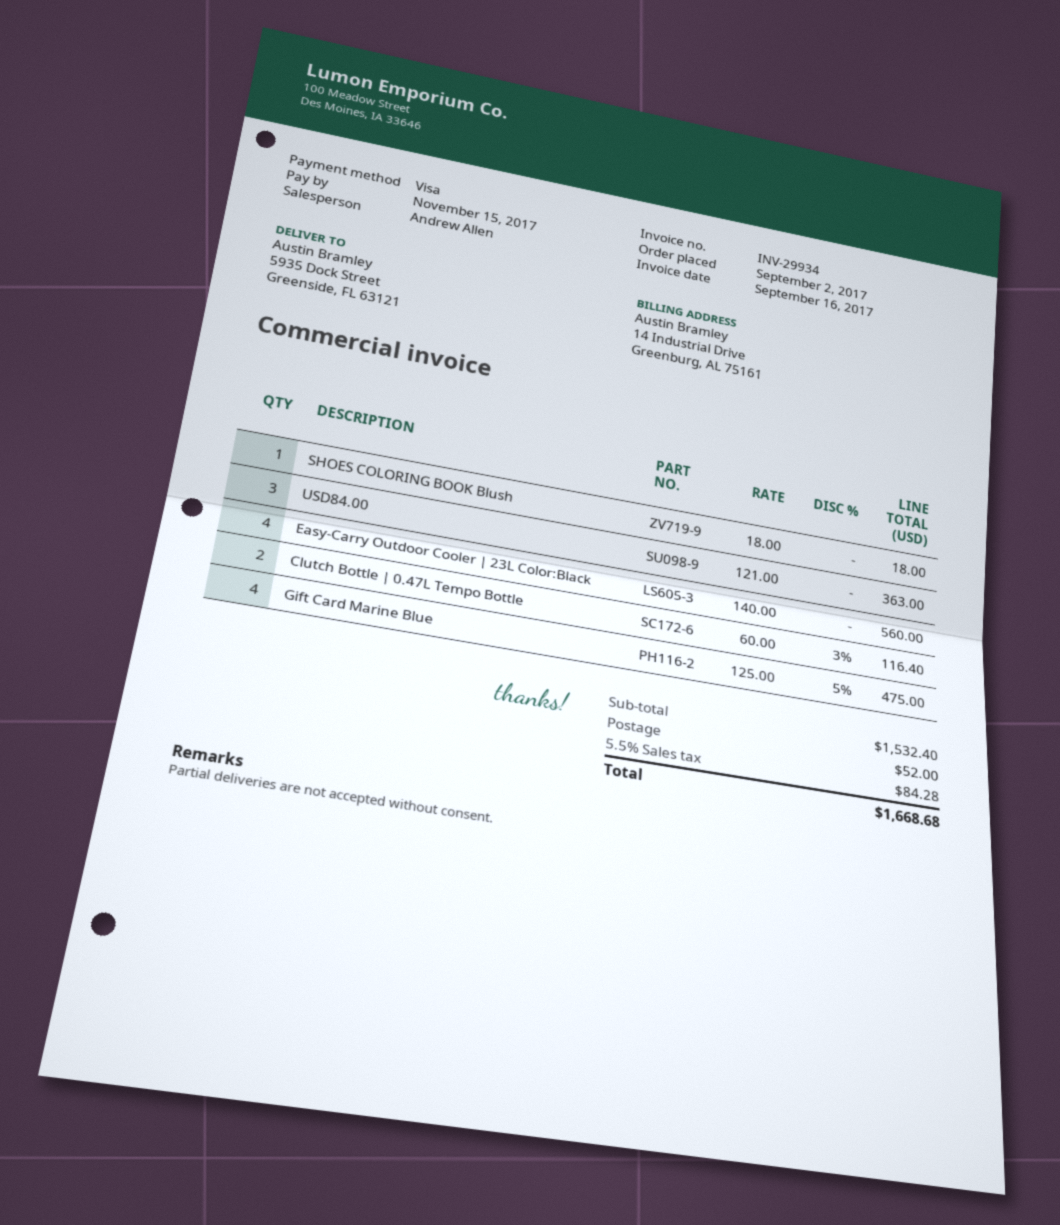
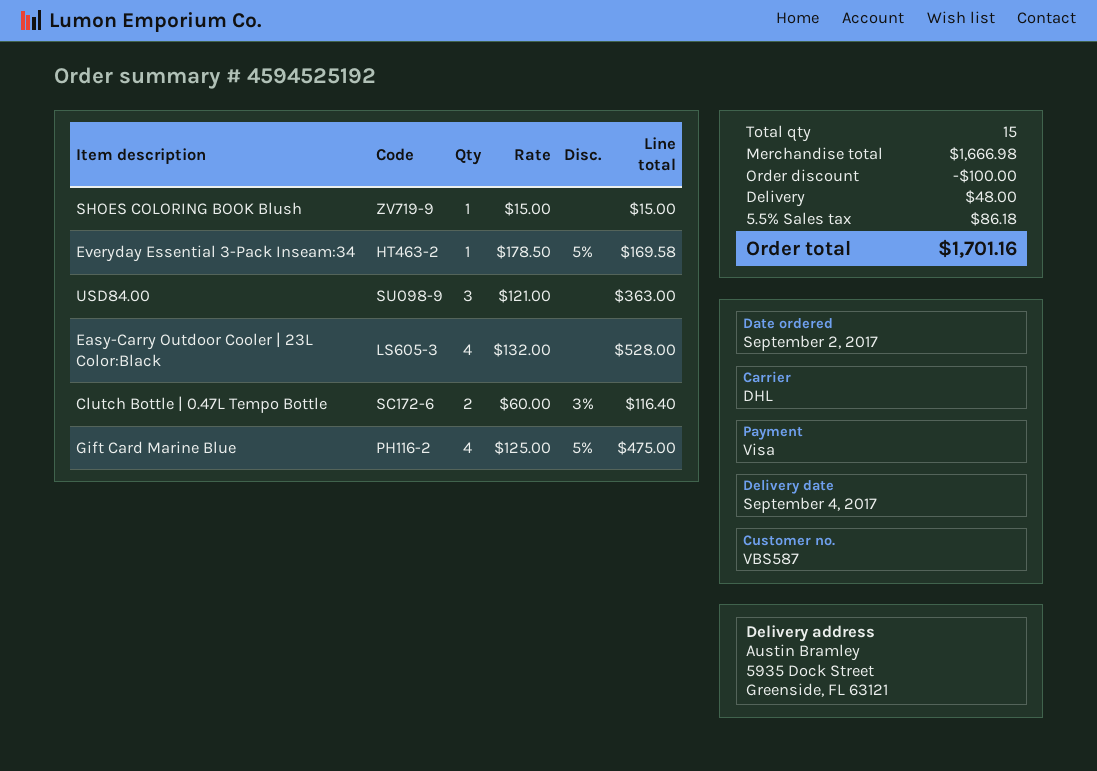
SHOES COLORING BOOK Blush: 1 x 18.00 = 18.00 -> 1 x 15.00 = 15.00
Easy-Carry Outdoor Cooler | 23L Color:Black: 4 x 140.00 = 560.00 -> 4 x 132.00 = 528.00
Everyday Essential 3-Pack Inseam:34: none -> 1 x 178.50 - 5% = 169.58
subtotal: 1532.40 -> 1666.98
discount: none -> 100.00
shipping: 52.00 -> 48.00
tax: 5.5% = 84.28 -> 5.5% = 86.18
total: 1668.68 -> 1701.16

